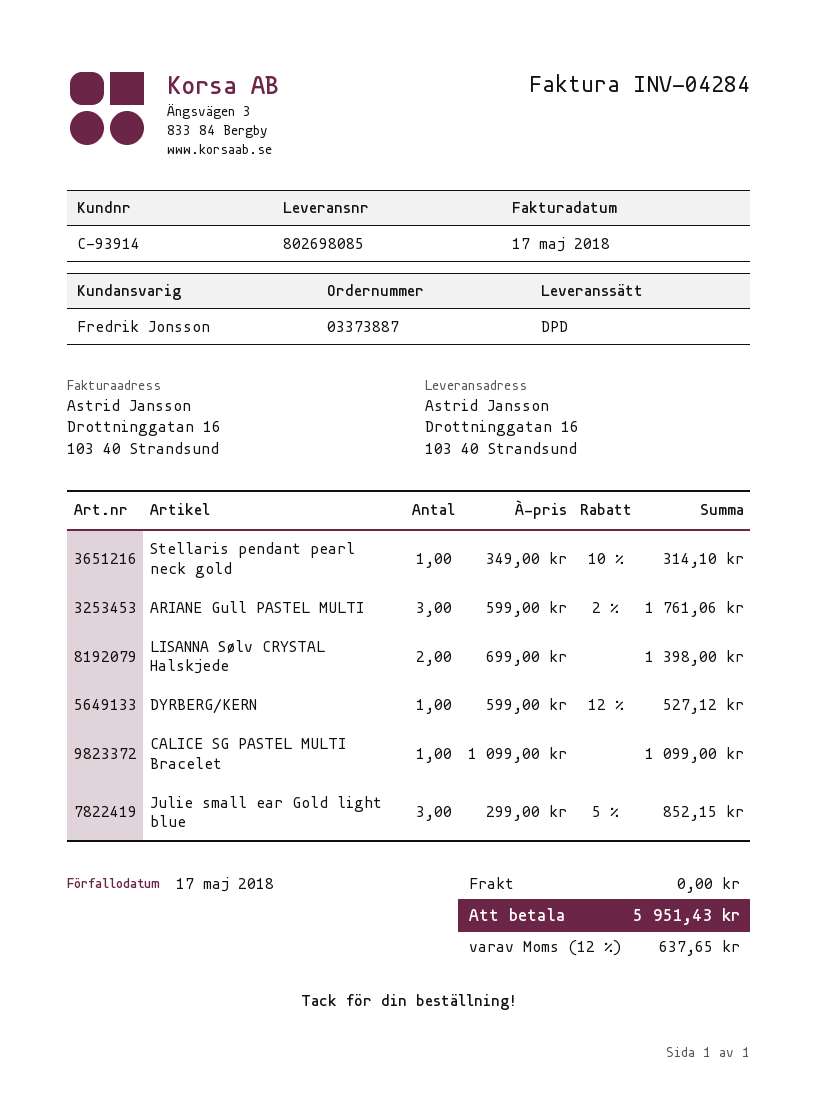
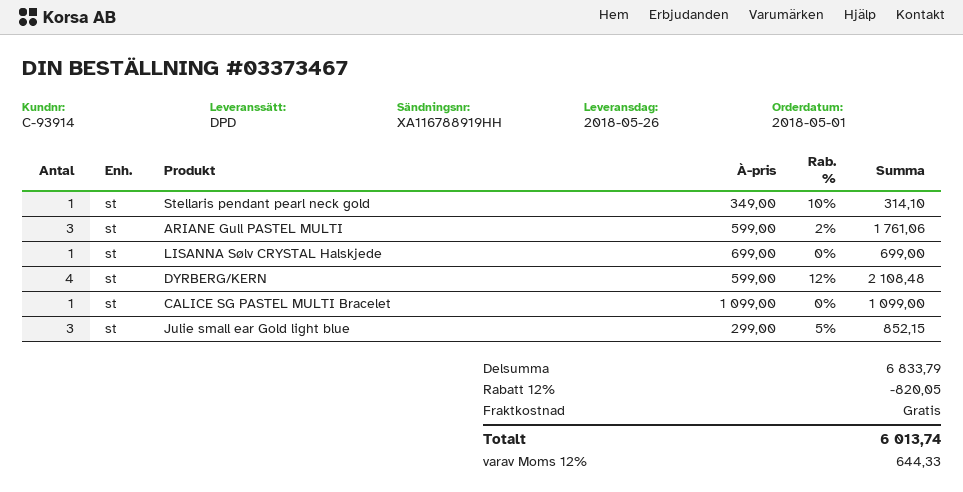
order number: 03373887 -> 03373467
LISANNA Sølv CRYSTAL Halskjede: 2 x 699.00 = 1398.00 -> 1 x 699.00 = 699.00
DYRBERG/KERN: 1 x 599.00 - 12% = 527.12 -> 4 x 599.00 - 12% = 2108.48
discount: none -> 12% = 820.05
tax: 12% = 637.65 -> 12% = 644.33
total: 5951.43 -> 6013.74

